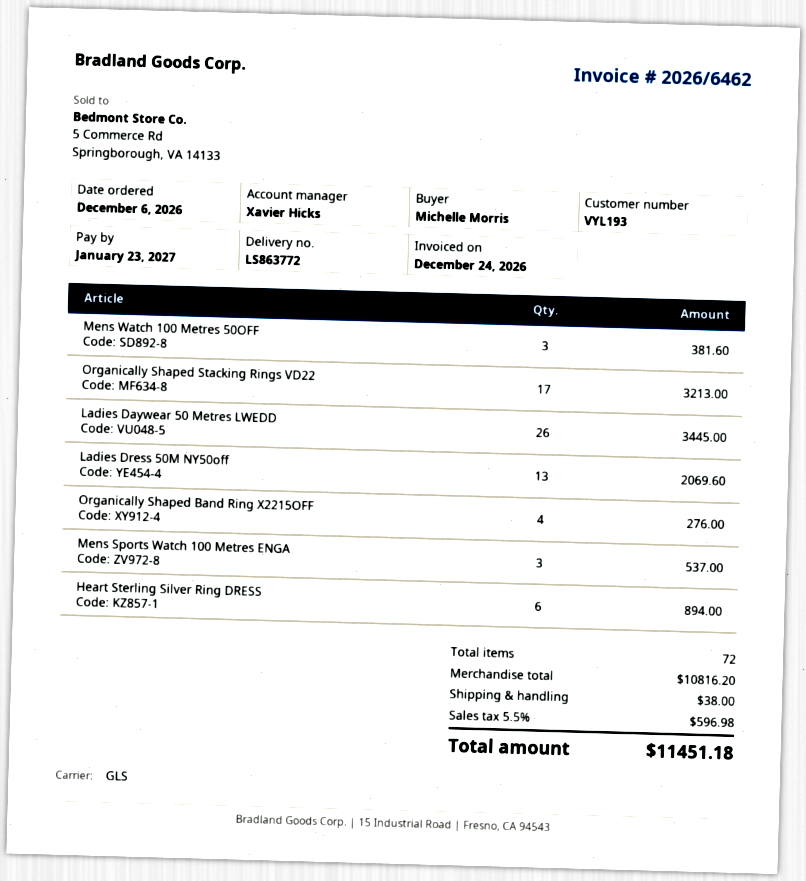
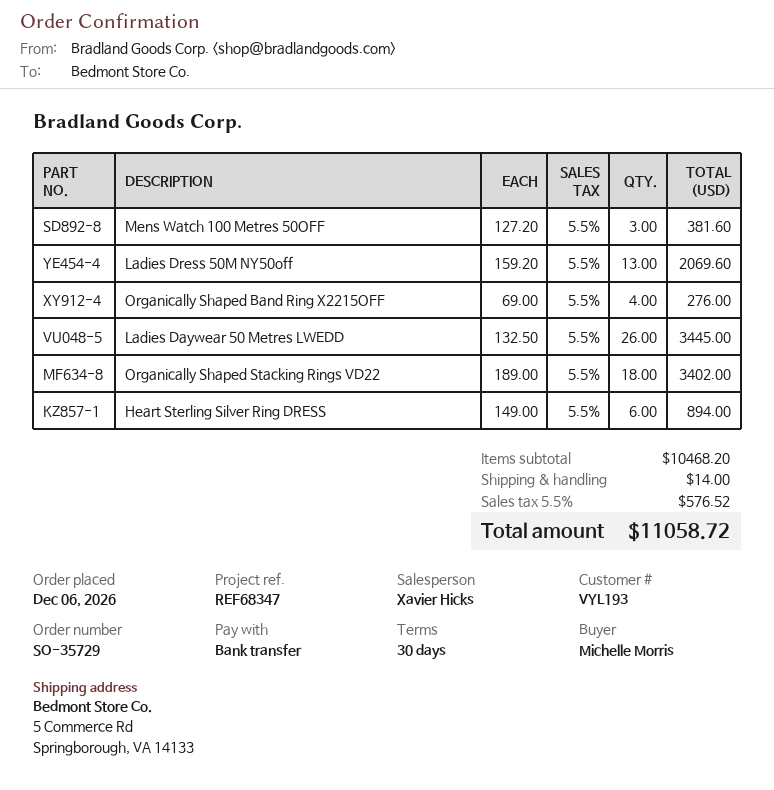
Organically Shaped Stacking Rings VD22: 17 for 3213.00 -> 18 for 3402.00
Mens Sports Watch 100 Metres ENGA: 3 for 537.00 -> none
subtotal: 10816.20 -> 10468.20
shipping: 38.00 -> 14.00
tax: 5.5% = 596.98 -> 5.5% = 576.52
total: 11451.18 -> 11058.72

